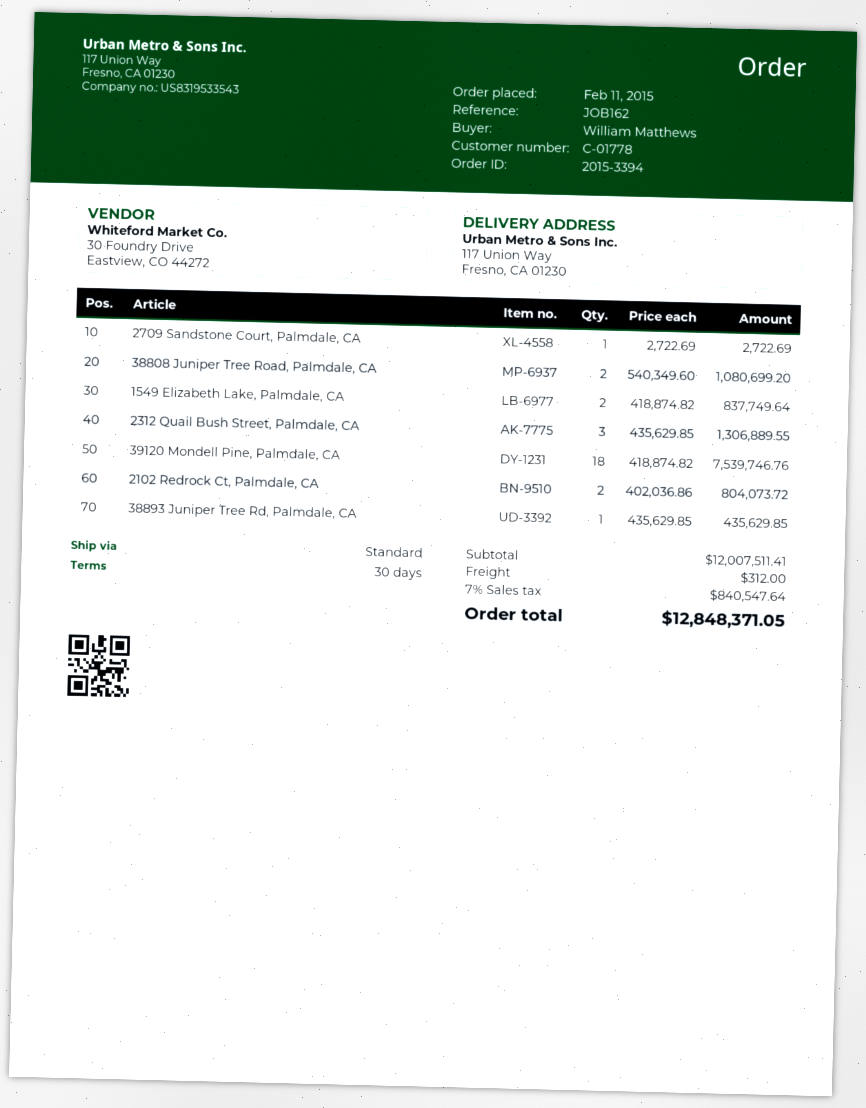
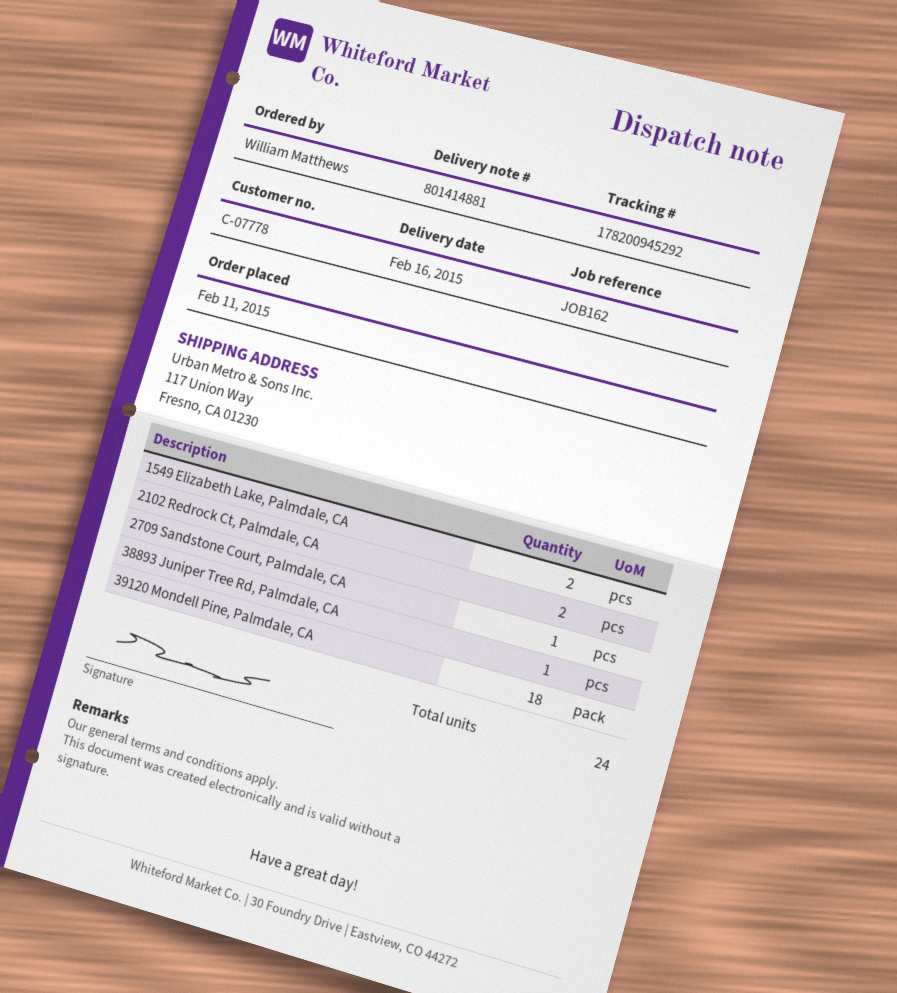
customer number: C-01778 -> C-07778
38808 Juniper Tree Road, Palmdale, CA: 2 -> none
2312 Quail Bush Street, Palmdale, CA: 3 -> none

